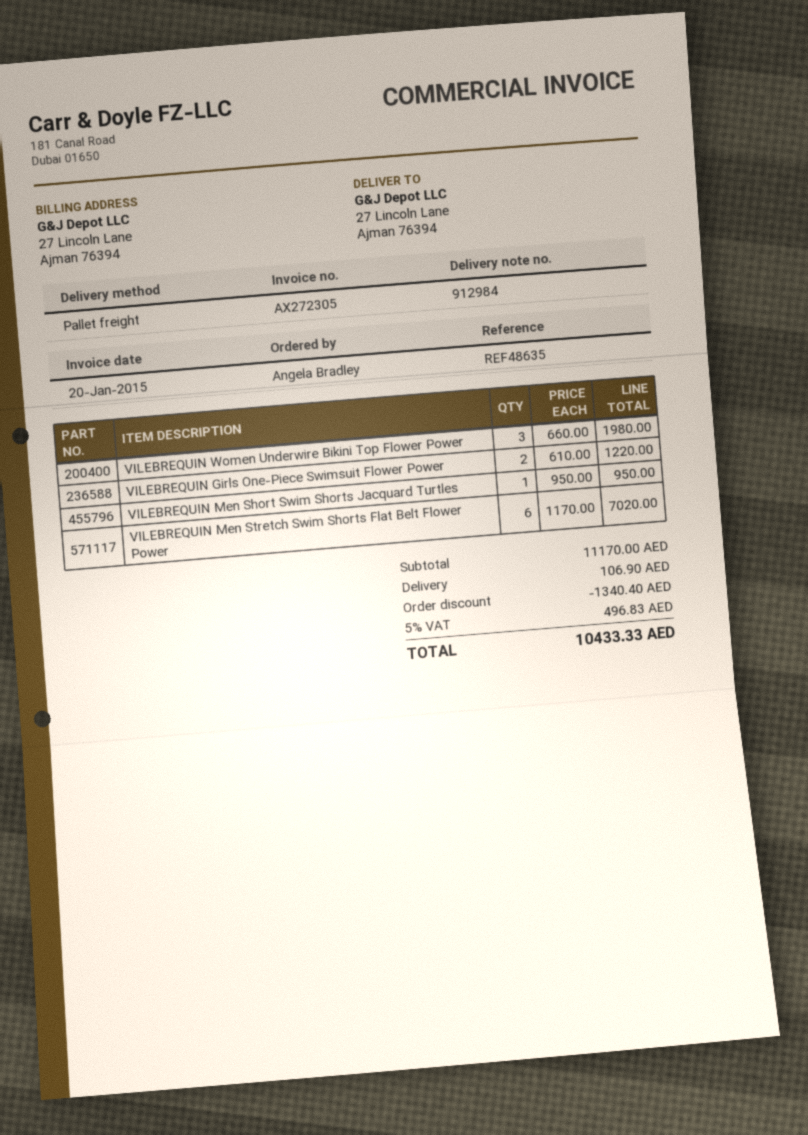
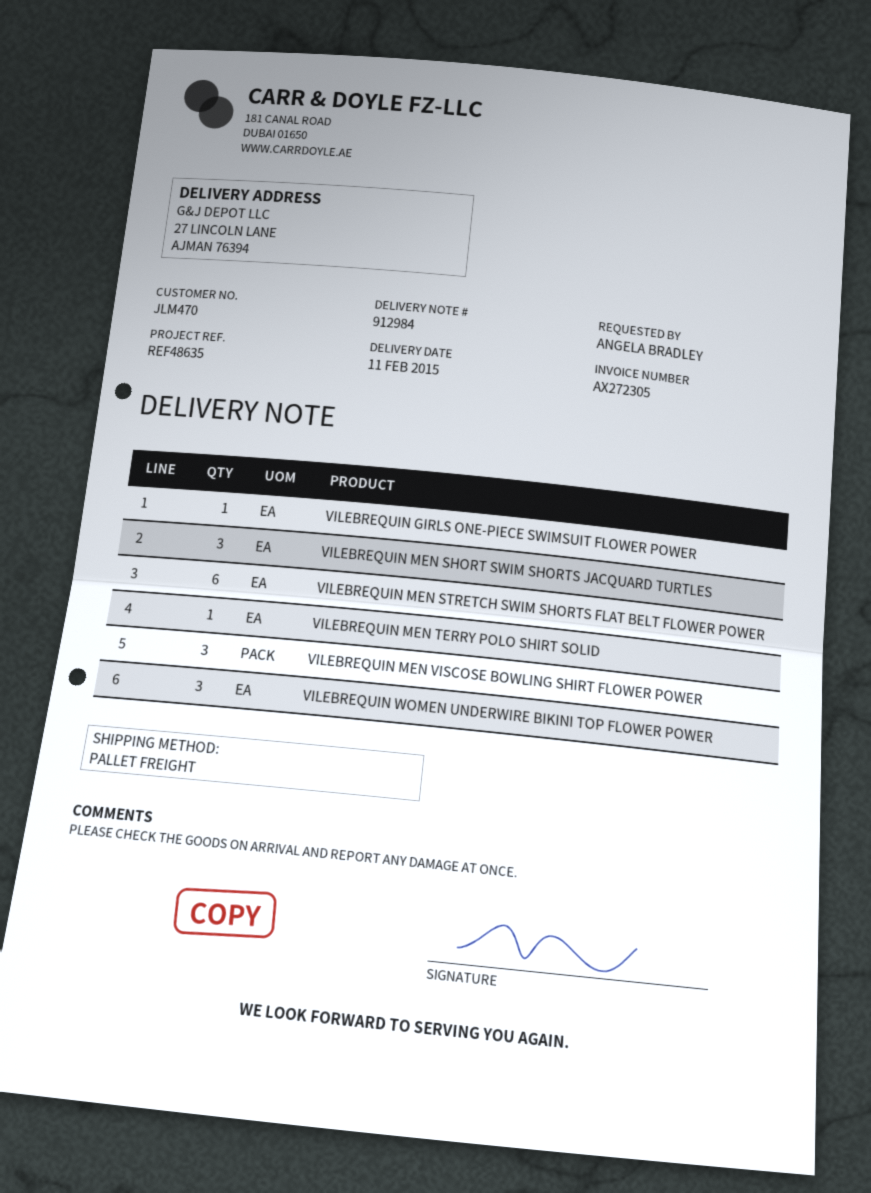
VILEBREQUIN Girls One-Piece Swimsuit Flower Power: 2 -> 1
VILEBREQUIN Men Short Swim Shorts Jacquard Turtles: 1 -> 3
VILEBREQUIN MEN TERRY POLO SHIRT SOLID: none -> 1
VILEBREQUIN MEN VISCOSE BOWLING SHIRT FLOWER POWER: none -> 3

